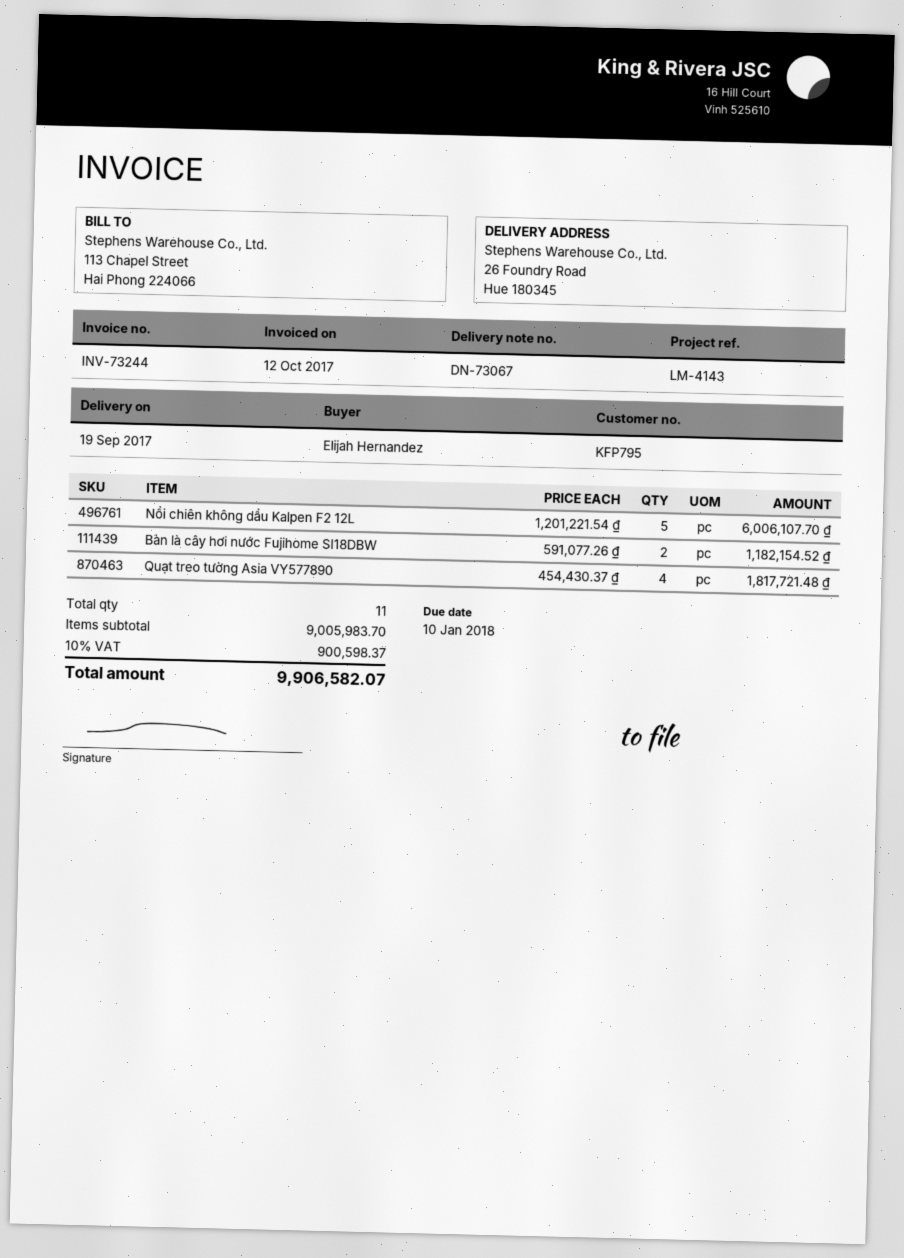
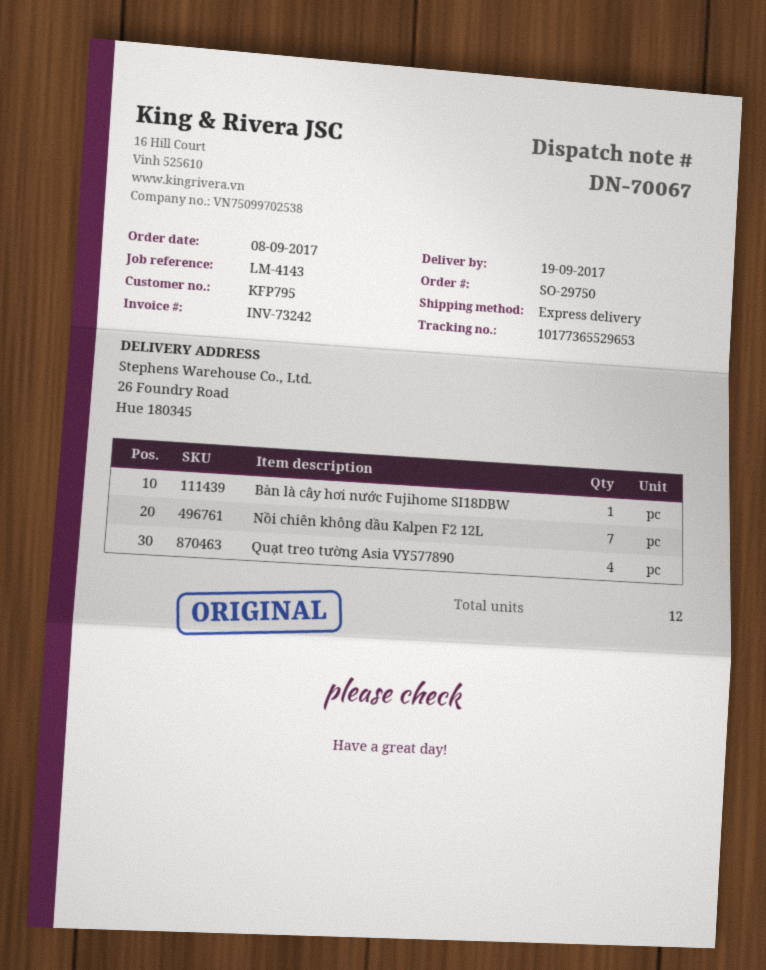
delivery note number: DN-73067 -> DN-70067
invoice number: INV-73244 -> INV-73242
Nồi chiên không dầu Kalpen F2 12L: 5 -> 7
Bàn là cây hơi nước Fujihome SI18DBW: 2 -> 1
total quantity: 11 -> 12

